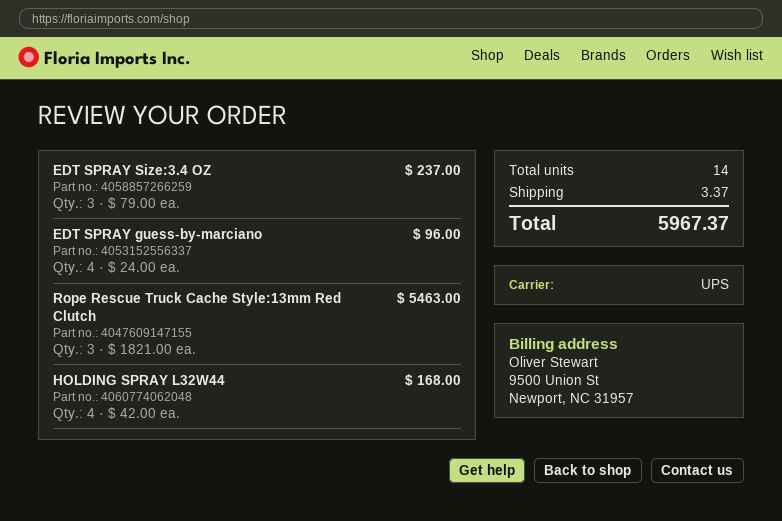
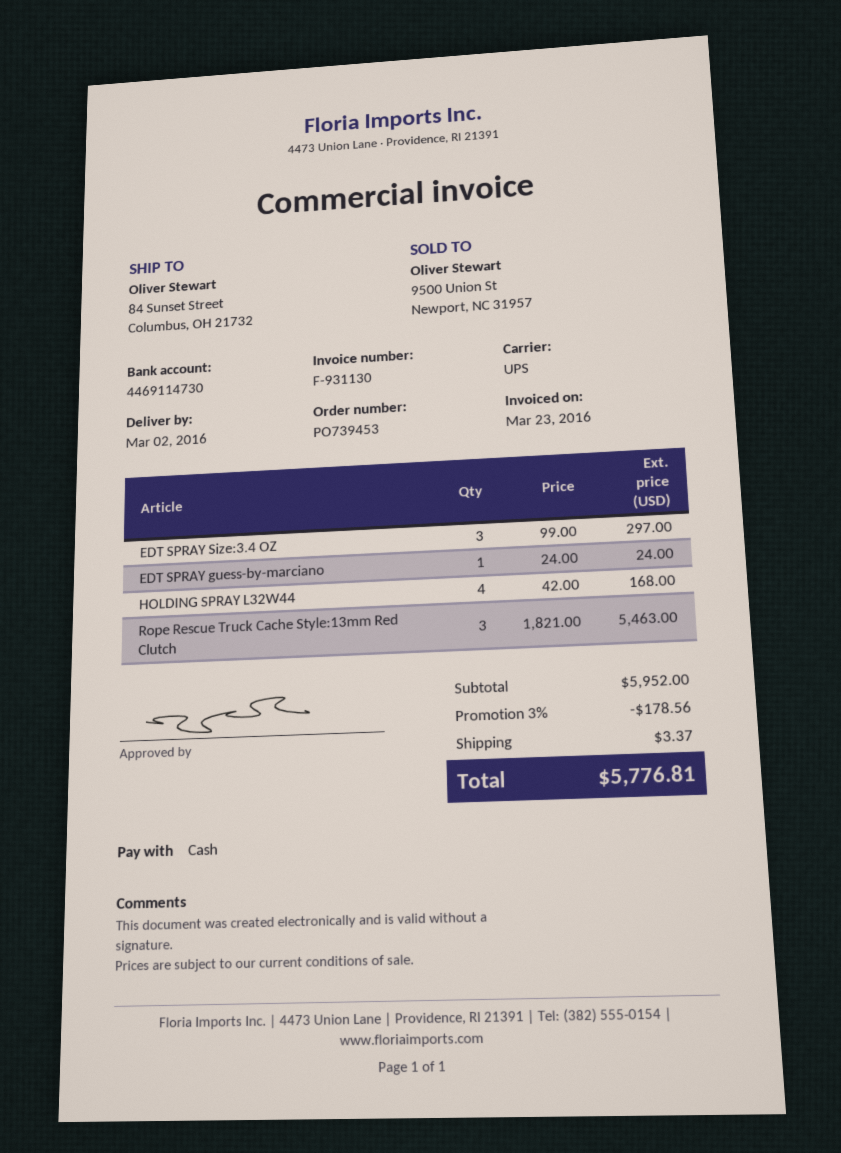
EDT SPRAY Size:3.4 OZ: 3 x 79.00 = 237.00 -> 3 x 99.00 = 297.00
EDT SPRAY guess-by-marciano: 4 x 24.00 = 96.00 -> 1 x 24.00 = 24.00
discount: none -> 3% = 178.56
total: 5967.37 -> 5776.81

